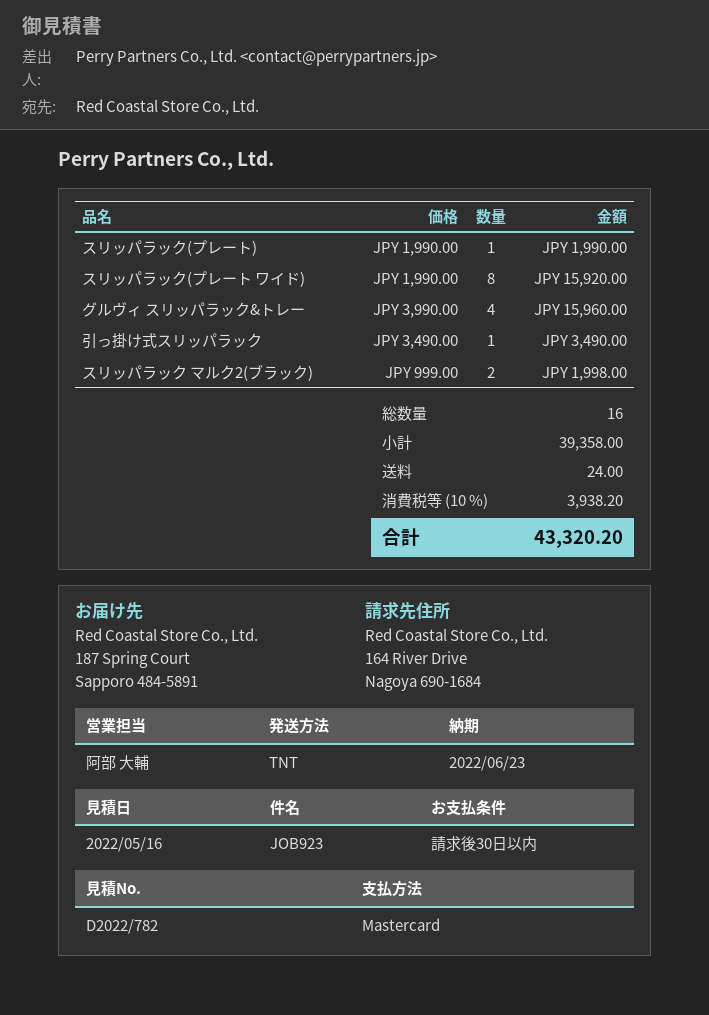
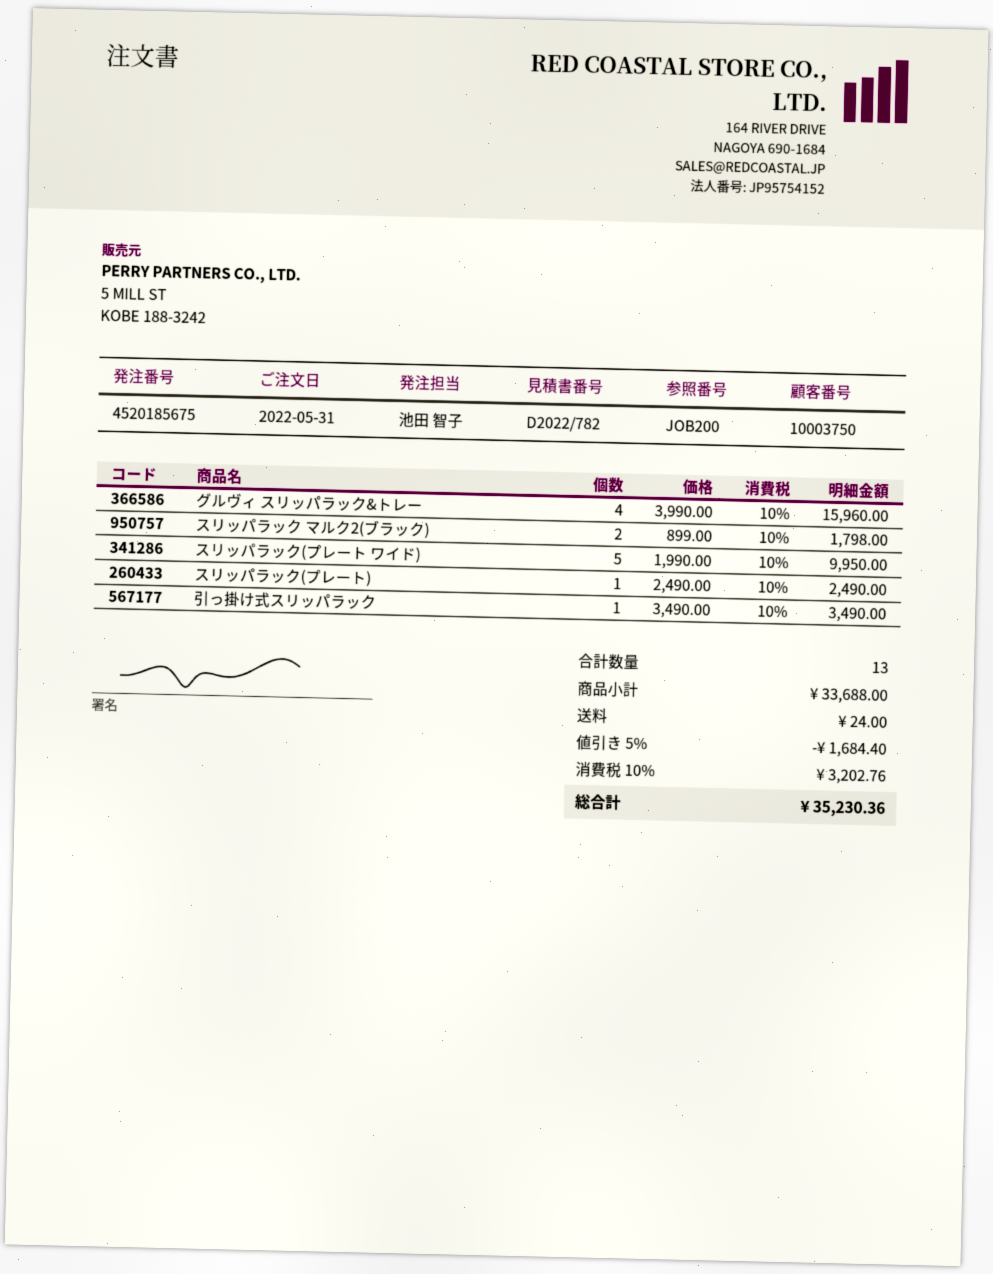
reference: JOB923 -> JOB200
スリッパラック(プレート): 1 x 1990.00 = 1990.00 -> 1 x 2490.00 = 2490.00
スリッパラック(プレート ワイド): 8 x 1990.00 = 15920.00 -> 5 x 1990.00 = 9950.00
スリッパラック マルク2(ブラック): 2 x 999.00 = 1998.00 -> 2 x 899.00 = 1798.00
total quantity: 16 -> 13
subtotal: 39358.00 -> 33688.00
discount: none -> 5% = 1684.40
tax: 10% = 3938.20 -> 10% = 3202.76
total: 43320.20 -> 35230.36

